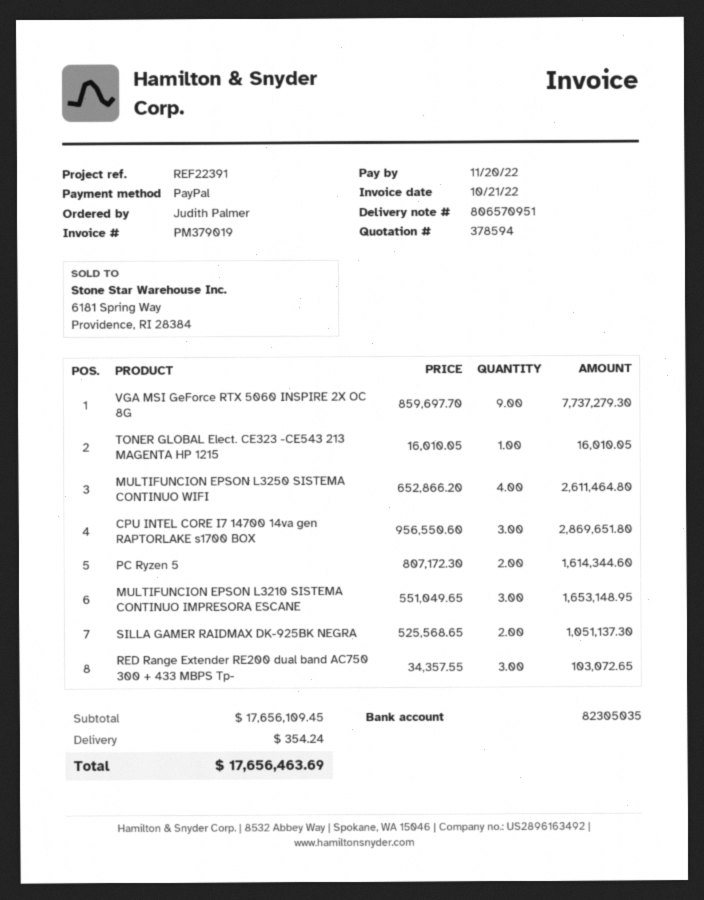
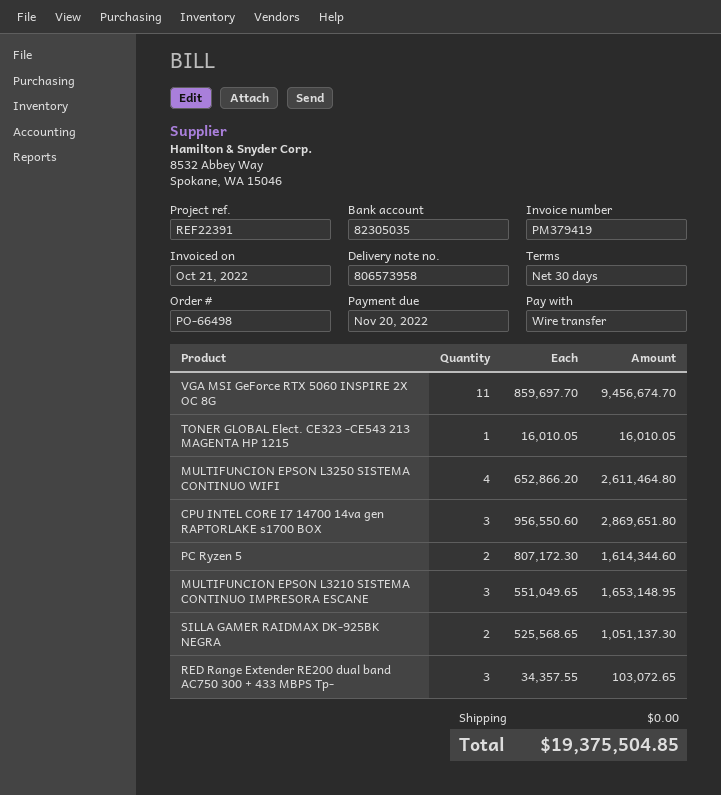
delivery note number: 806570951 -> 806573958
invoice number: PM379019 -> PM379419
payment method: PayPal -> bank transfer
VGA MSI GeForce RTX 5060 INSPIRE 2X OC 8G: 9 x 859697.70 = 7737279.30 -> 11 x 859697.70 = 9456674.70
shipping: 354.24 -> 0.00
total: 17656463.69 -> 19375504.85

